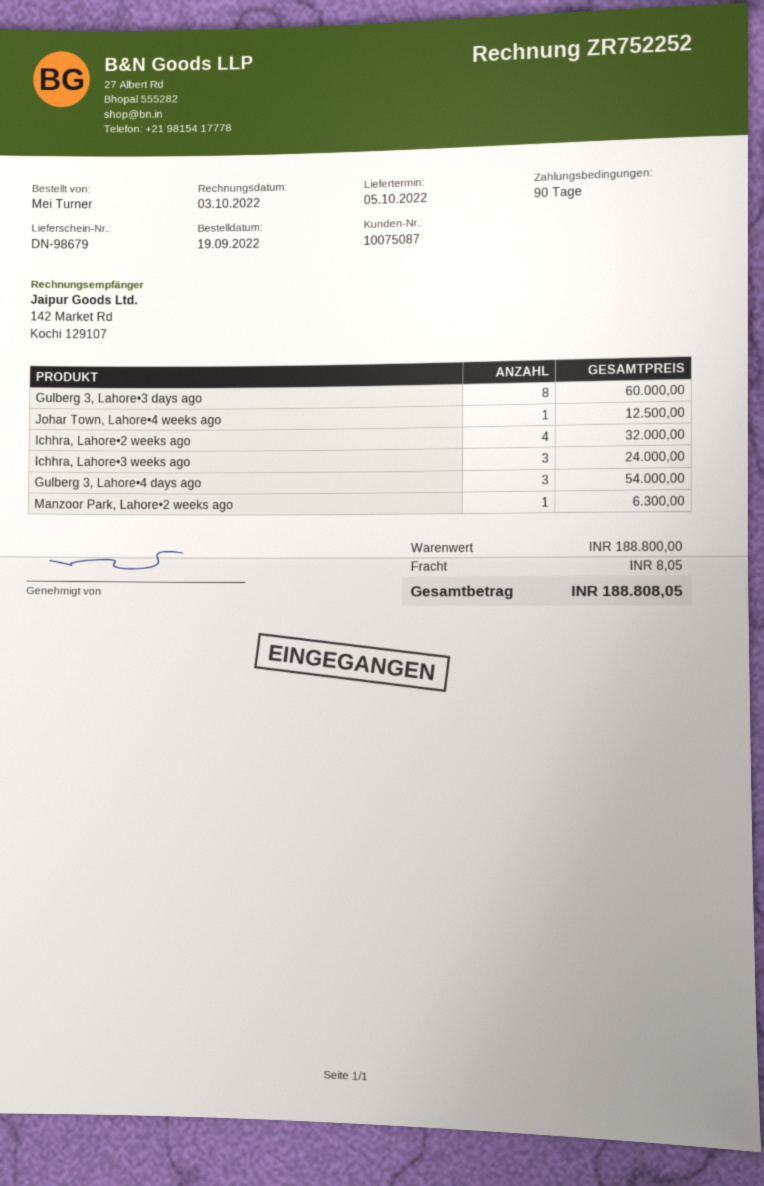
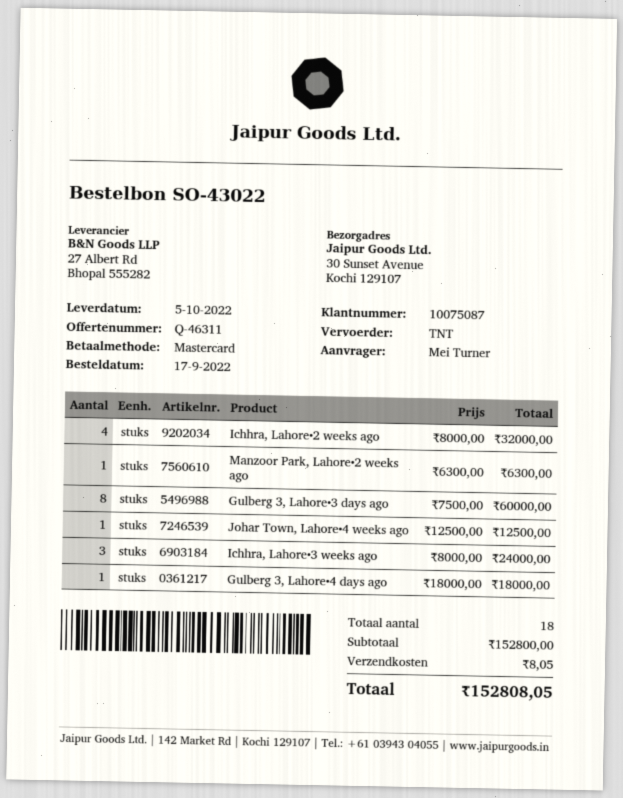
order date: 2022-09-19 -> 2022-09-17
Gulberg 3, Lahore•4 days ago: 3 for 54000.00 -> 1 for 18000.00
subtotal: 188800.00 -> 152800.00
total: 188808.05 -> 152808.05

